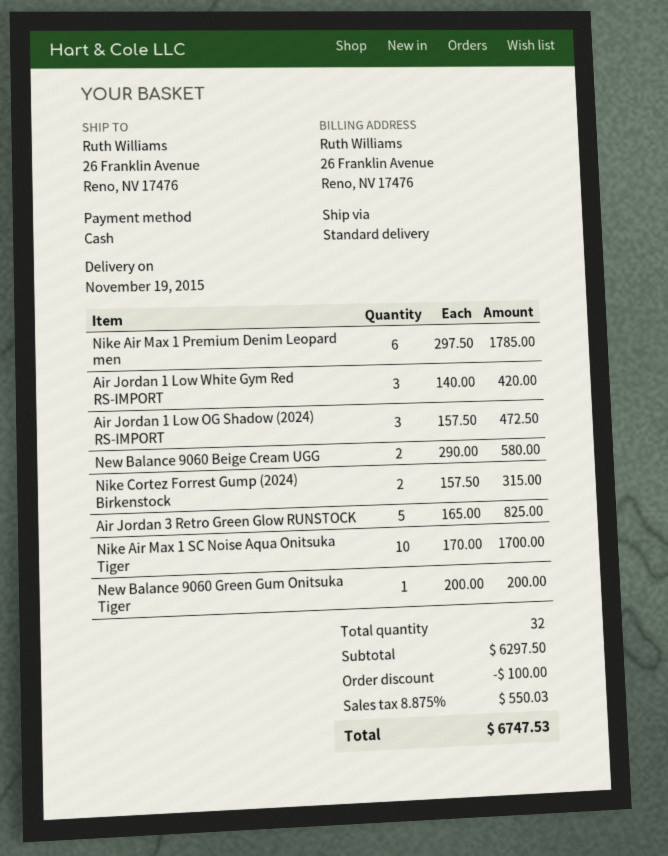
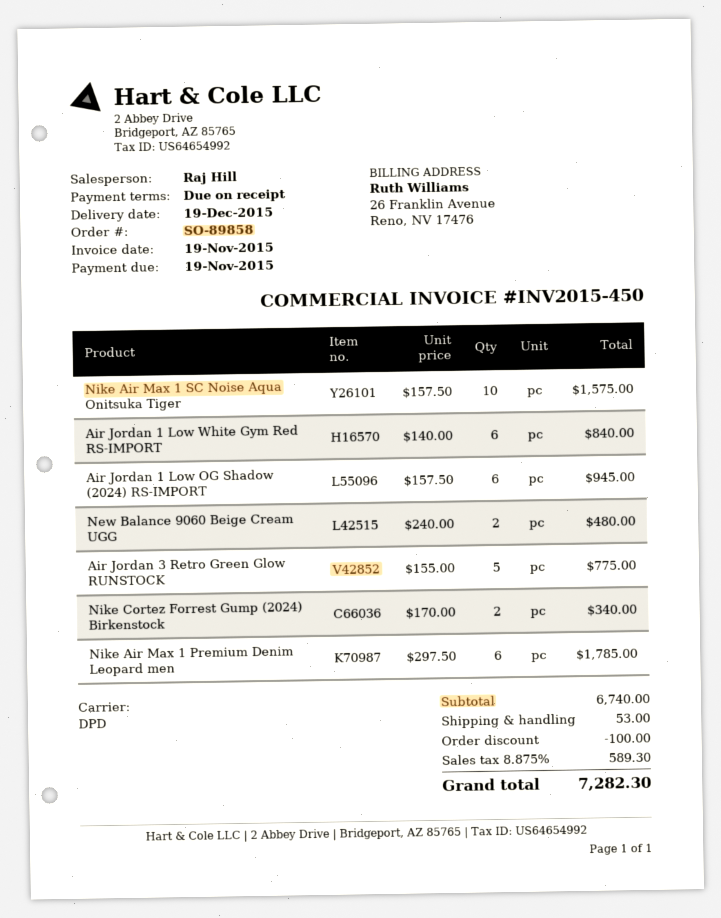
delivery date: 2015-11-19 -> 2015-12-19
shipping method: standard -> DPD
Air Jordan 1 Low White Gym Red RS-IMPORT: 3 x 140.00 = 420.00 -> 6 x 140.00 = 840.00
Air Jordan 1 Low OG Shadow (2024) RS-IMPORT: 3 x 157.50 = 472.50 -> 6 x 157.50 = 945.00
New Balance 9060 Beige Cream UGG: 2 x 290.00 = 580.00 -> 2 x 240.00 = 480.00
Nike Cortez Forrest Gump (2024) Birkenstock: 2 x 157.50 = 315.00 -> 2 x 170.00 = 340.00
Air Jordan 3 Retro Green Glow RUNSTOCK: 5 x 165.00 = 825.00 -> 5 x 155.00 = 775.00
Nike Air Max 1 SC Noise Aqua Onitsuka Tiger: 10 x 170.00 = 1700.00 -> 10 x 157.50 = 1575.00
New Balance 9060 Green Gum Onitsuka Tiger: 1 x 200.00 = 200.00 -> none
subtotal: 6297.50 -> 6740.00
shipping: none -> 53.00
tax: 8.875% = 550.03 -> 8.875% = 589.30
total: 6747.53 -> 7282.30

